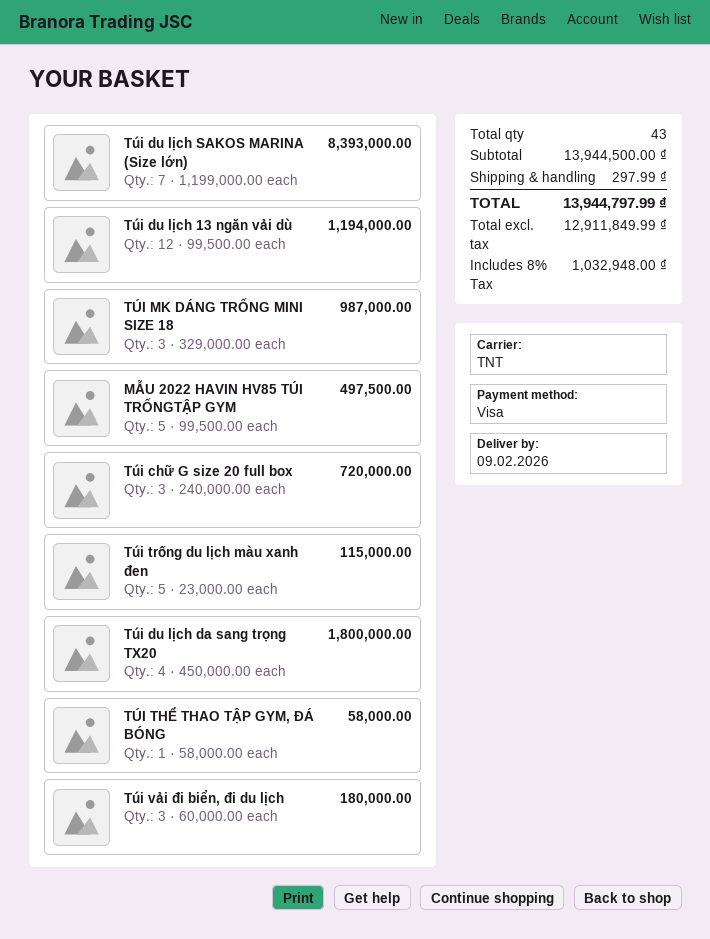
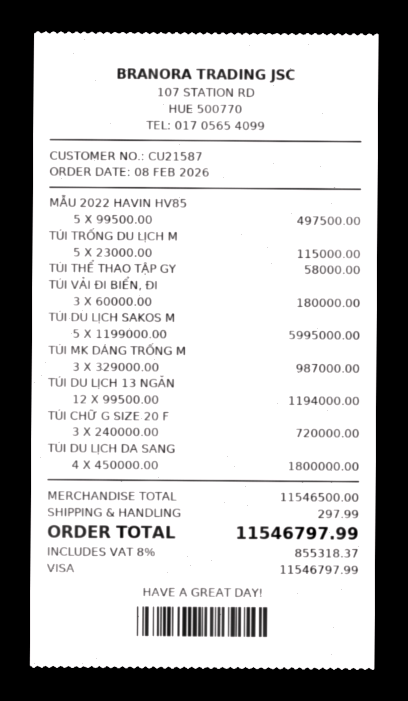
Túi du lịch SAKOS MARINA (Size lớn): 7 x 1199000.00 = 8393000.00 -> 5 x 1199000.00 = 5995000.00
subtotal: 13944500.00 -> 11546500.00
tax: 8% = 1032948.00 -> 8% = 855318.37
total: 13944797.99 -> 11546797.99

